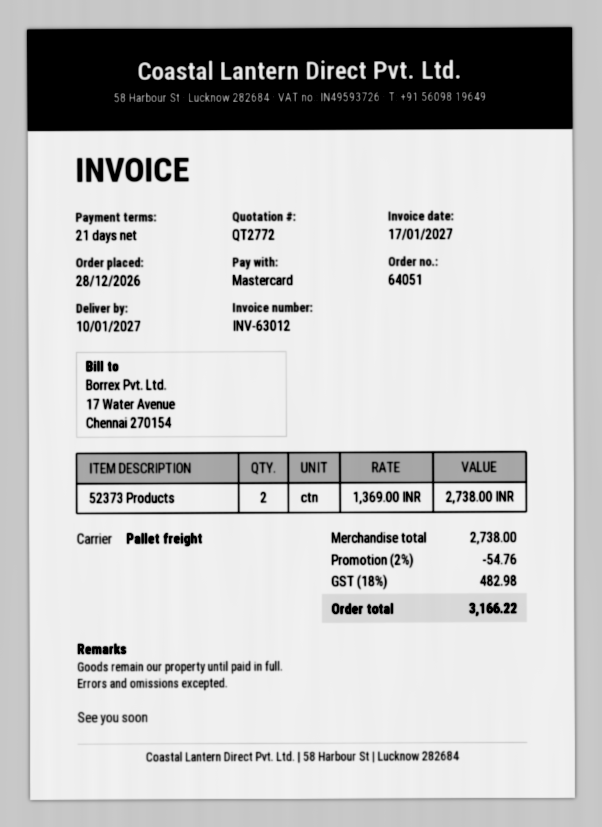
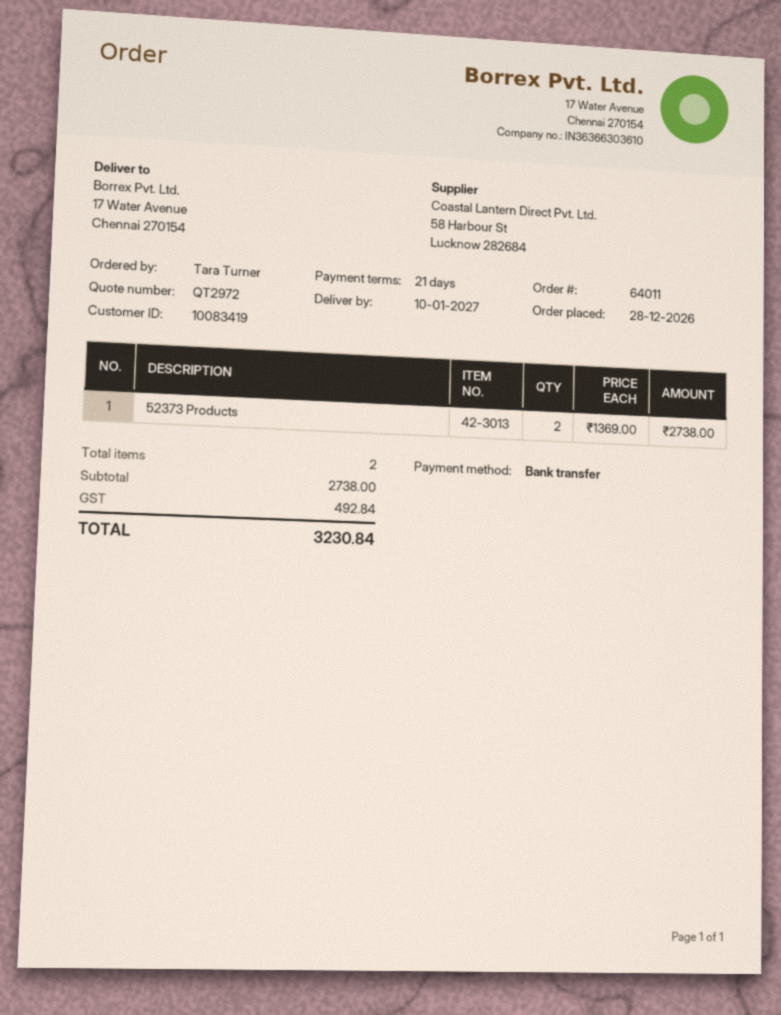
quote number: QT2772 -> QT2972
order number: 64051 -> 64011
payment method: Mastercard -> bank transfer
discount: 2% = 54.76 -> none
tax: 482.98 -> 492.84
total: 3166.22 -> 3230.84

